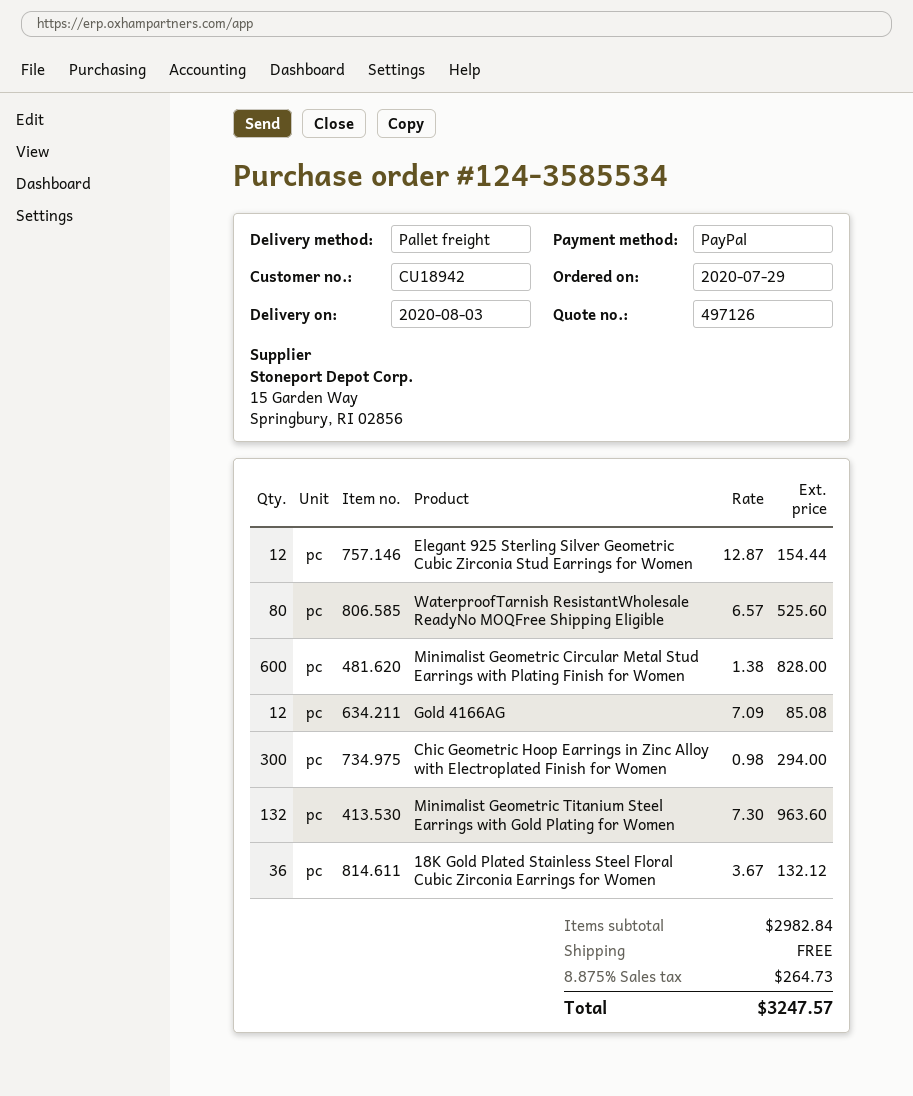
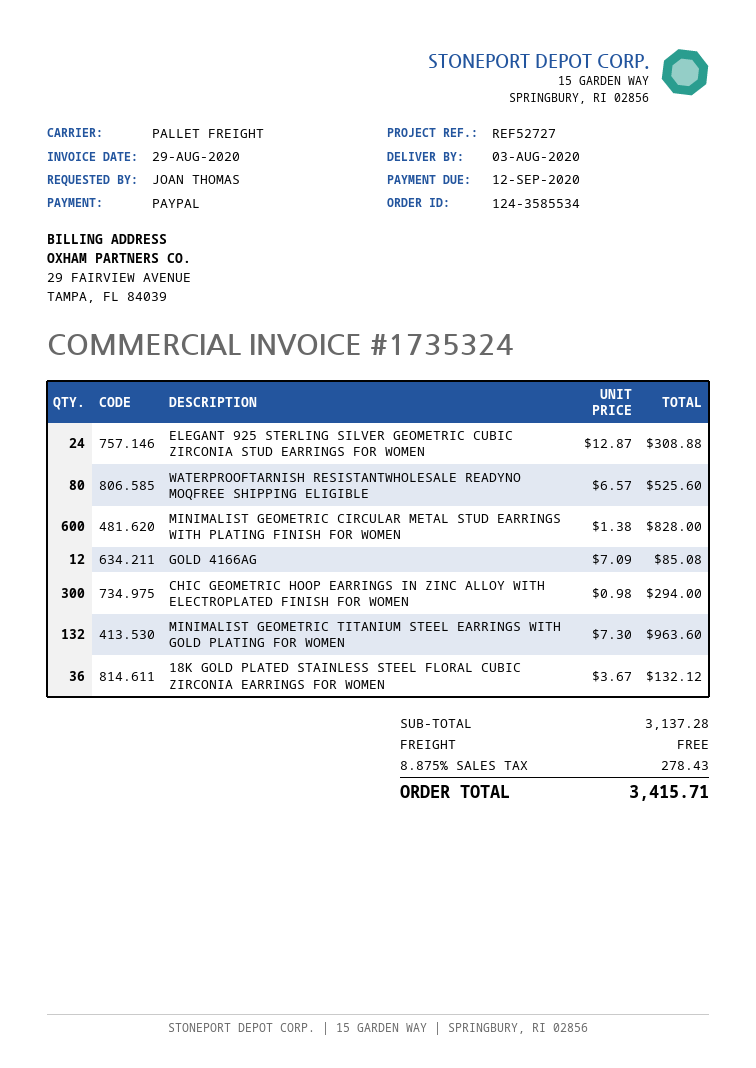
Elegant 925 Sterling Silver Geometric Cubic Zirconia Stud Earrings for Women: 12 x 12.87 = 154.44 -> 24 x 12.87 = 308.88
subtotal: 2982.84 -> 3137.28
tax: 8.875% = 264.73 -> 8.875% = 278.43
total: 3247.57 -> 3415.71

